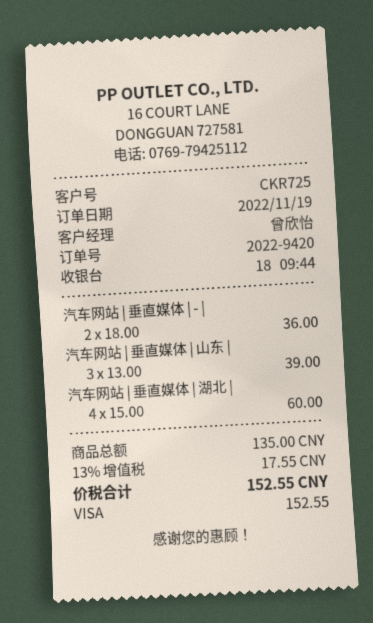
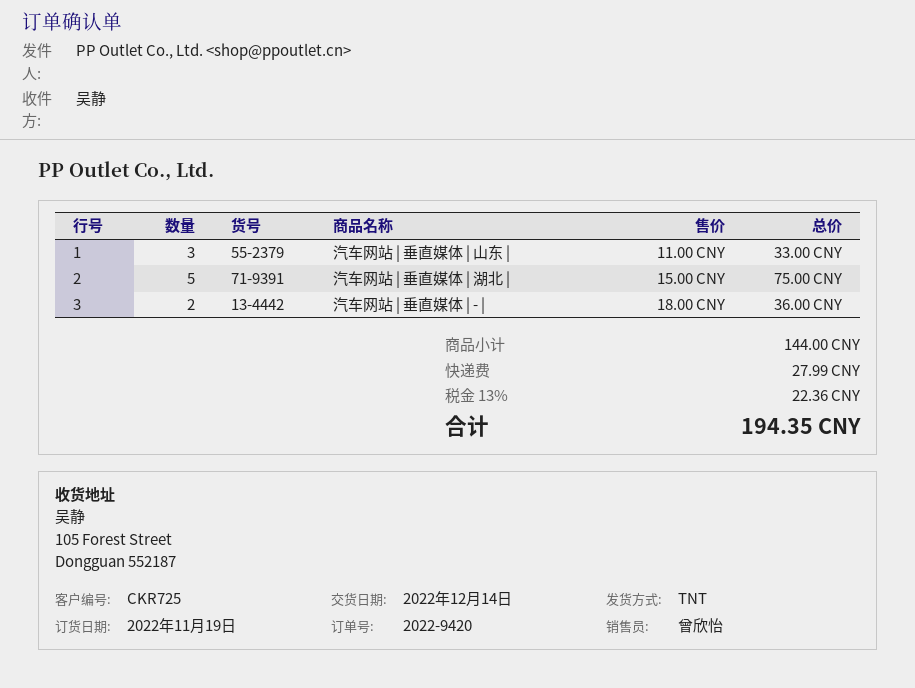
汽车网站 | 垂直媒体 | 山东 |: 3 x 13.00 = 39.00 -> 3 x 11.00 = 33.00
汽车网站 | 垂直媒体 | 湖北 |: 4 x 15.00 = 60.00 -> 5 x 15.00 = 75.00
subtotal: 135.00 -> 144.00
shipping: none -> 27.99
tax: 13% = 17.55 -> 13% = 22.36
total: 152.55 -> 194.35

